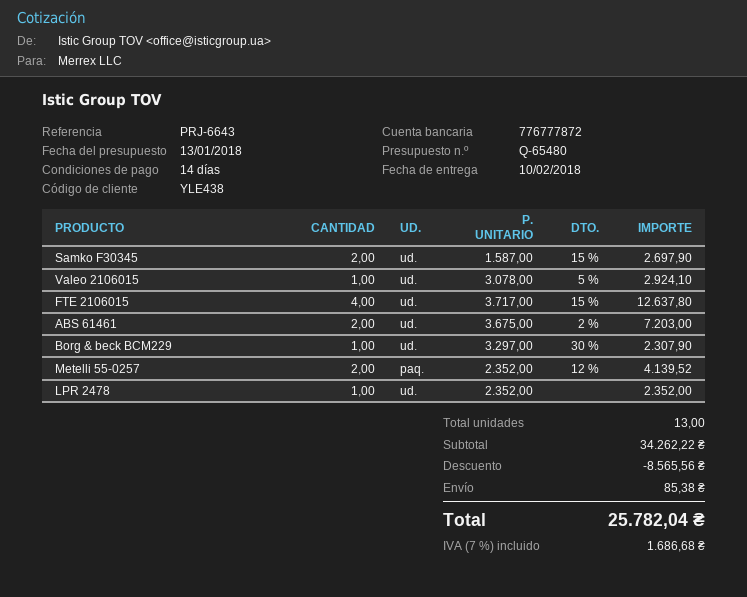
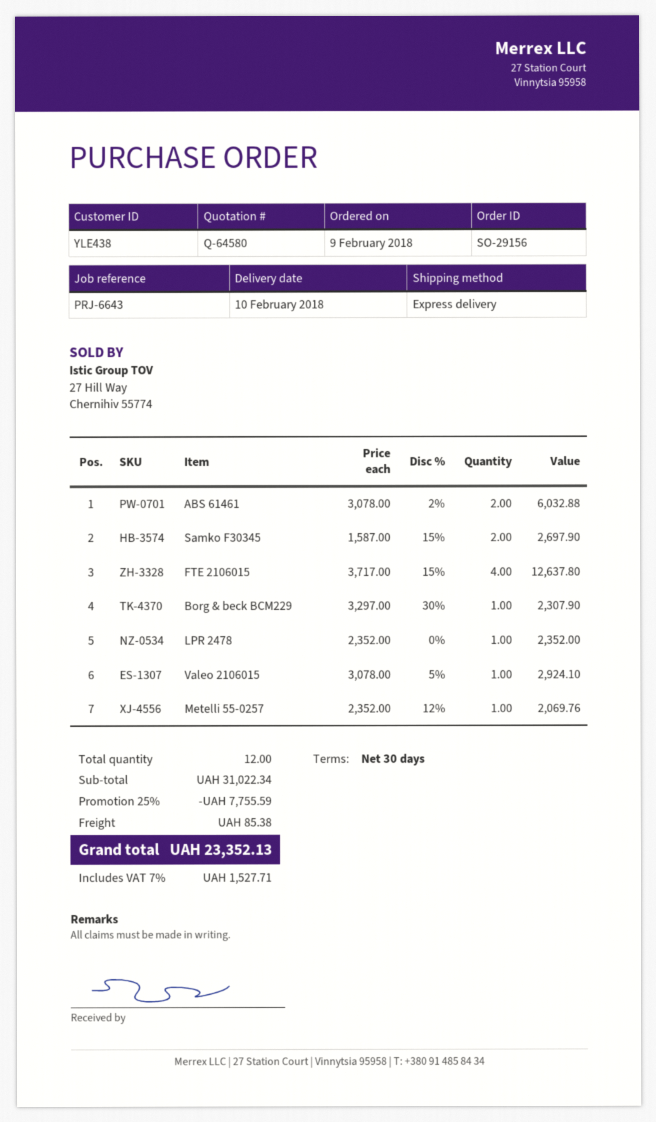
quote number: Q-65480 -> Q-64580
payment terms: 14 days -> 30 days
ABS 61461: 2 x 3675.00 - 2% = 7203.00 -> 2 x 3078.00 - 2% = 6032.88
Metelli 55-0257: 2 x 2352.00 - 12% = 4139.52 -> 1 x 2352.00 - 12% = 2069.76
total quantity: 13 -> 12
subtotal: 34262.22 -> 31022.34
discount: 8565.56 -> 7755.59
tax: 7% = 1686.68 -> 7% = 1527.71
total: 25782.04 -> 23352.13

